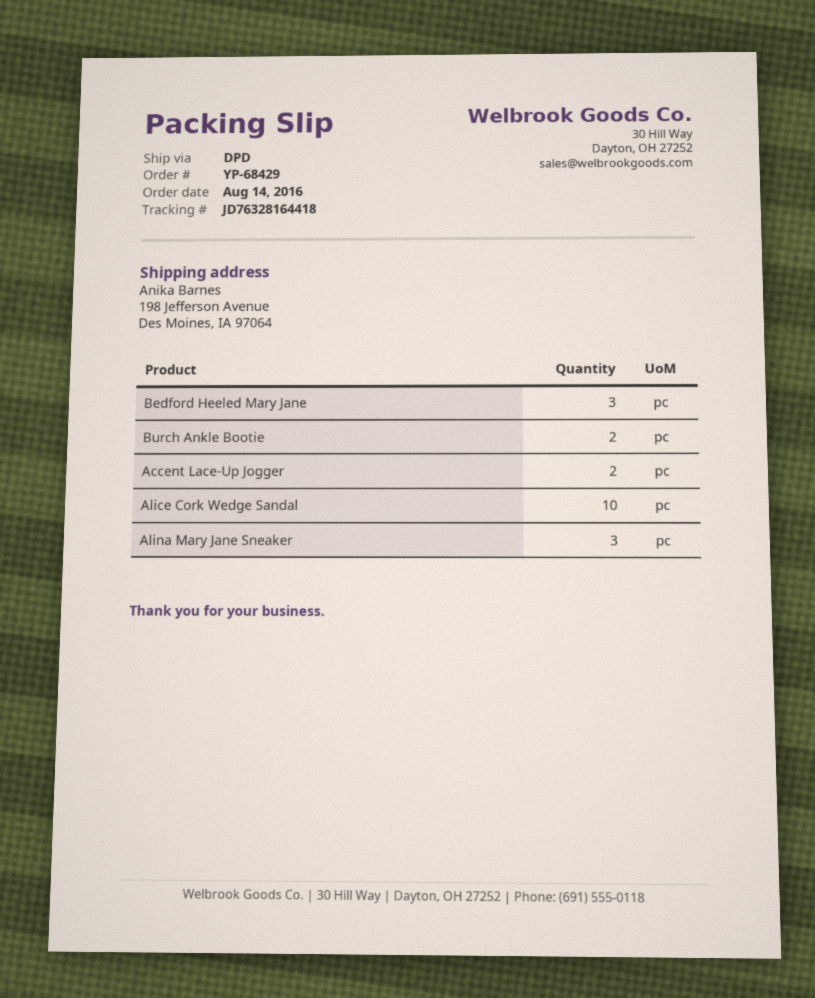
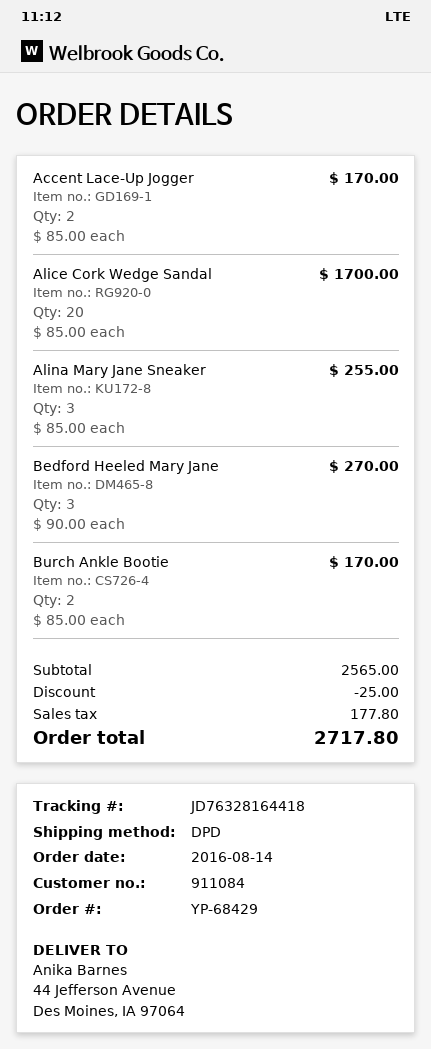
ship to: 198 Jefferson Avenue, Des Moines, IA 97064 -> 44 Jefferson Avenue, Des Moines, IA 97064
Alice Cork Wedge Sandal: 10 -> 20

